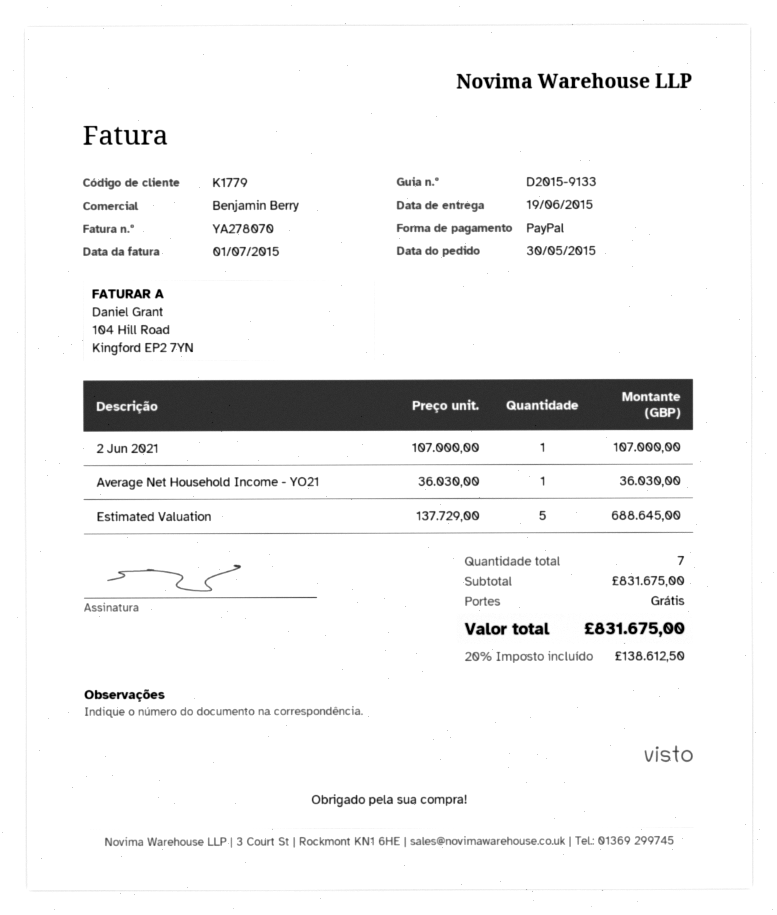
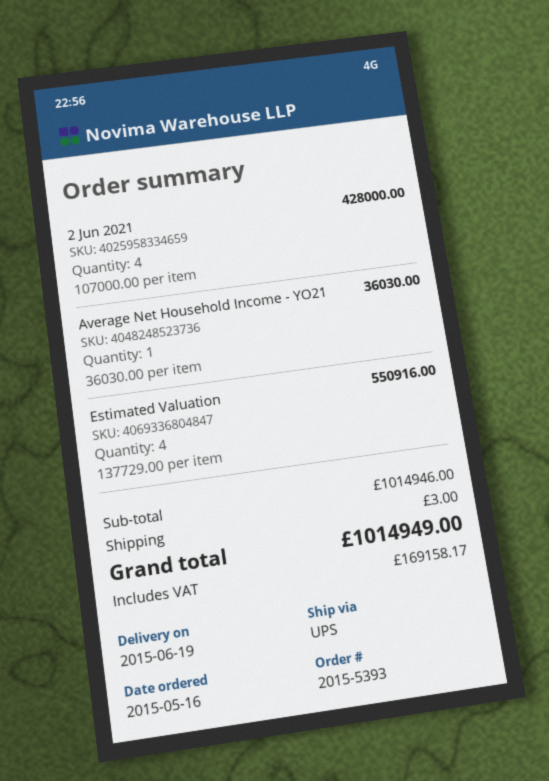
order date: 2015-05-30 -> 2015-05-16
2 Jun 2021: 1 x 107000.00 = 107000.00 -> 4 x 107000.00 = 428000.00
Estimated Valuation: 5 x 137729.00 = 688645.00 -> 4 x 137729.00 = 550916.00
subtotal: 831675.00 -> 1014946.00
shipping: 0.00 -> 3.00
tax: 138612.50 -> 169158.17
total: 831675.00 -> 1014949.00

